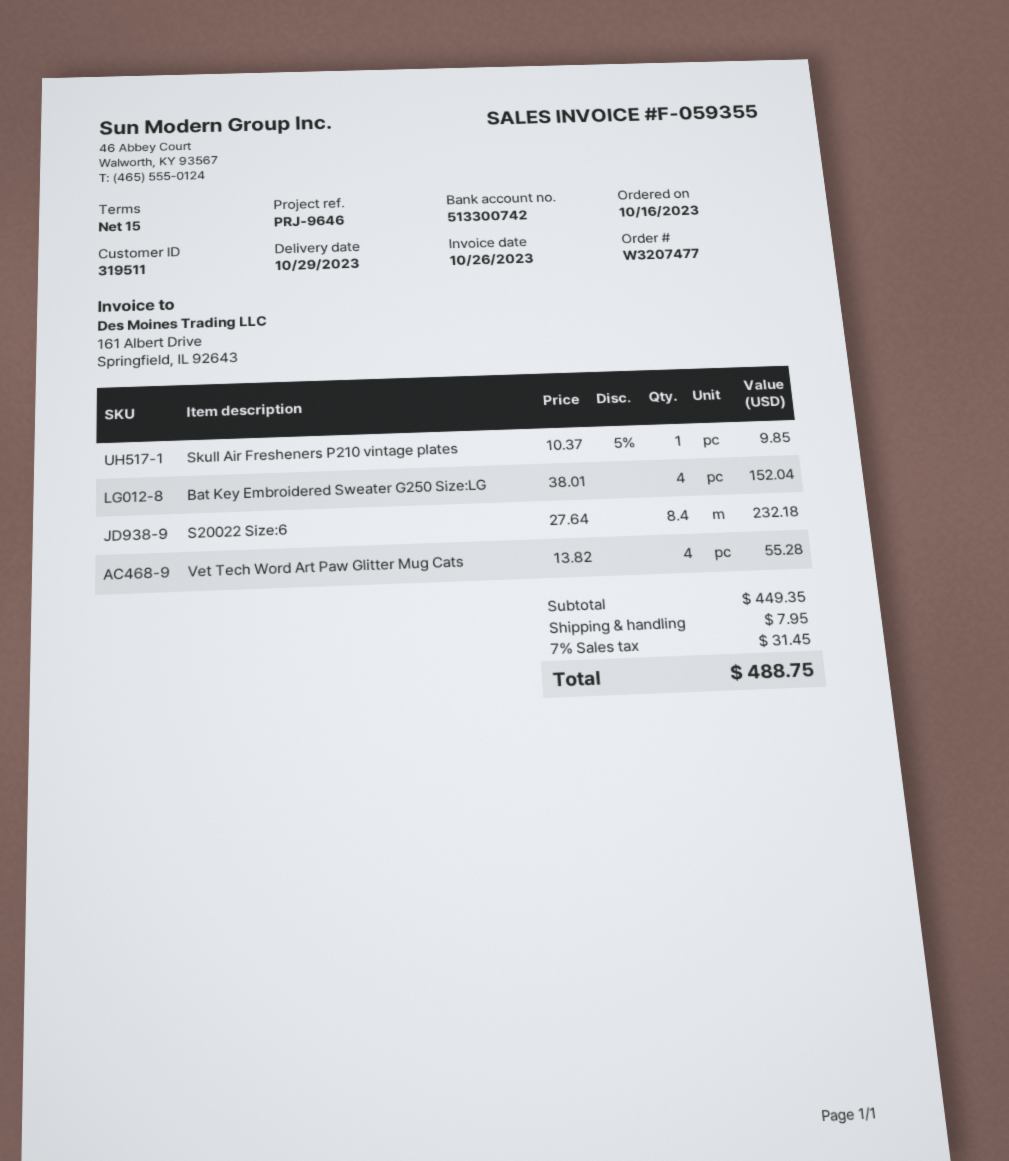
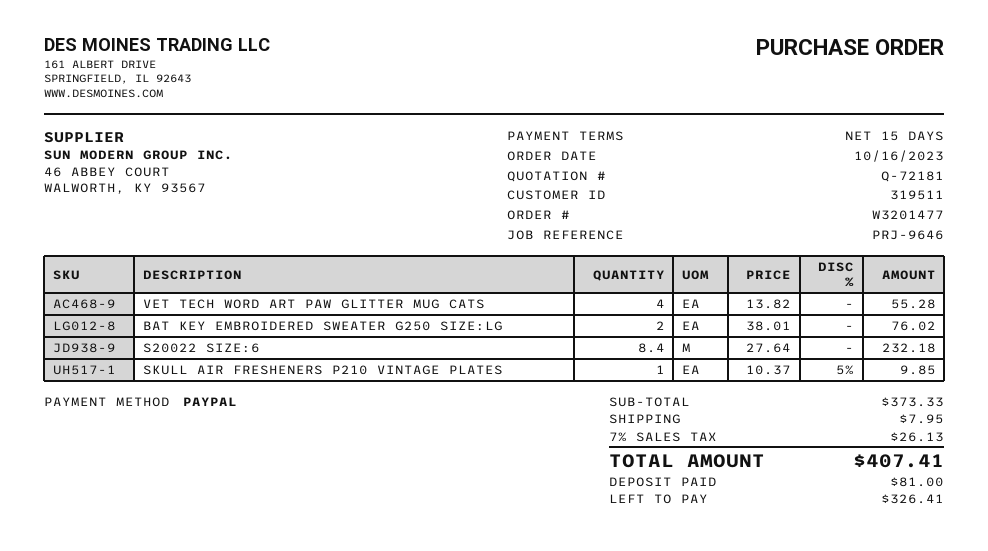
order number: W3207477 -> W3201477
Bat Key Embroidered Sweater G250 Size:LG: 4 x 38.01 = 152.04 -> 2 x 38.01 = 76.02
subtotal: 449.35 -> 373.33
tax: 7% = 31.45 -> 7% = 26.13
total: 488.75 -> 407.41

